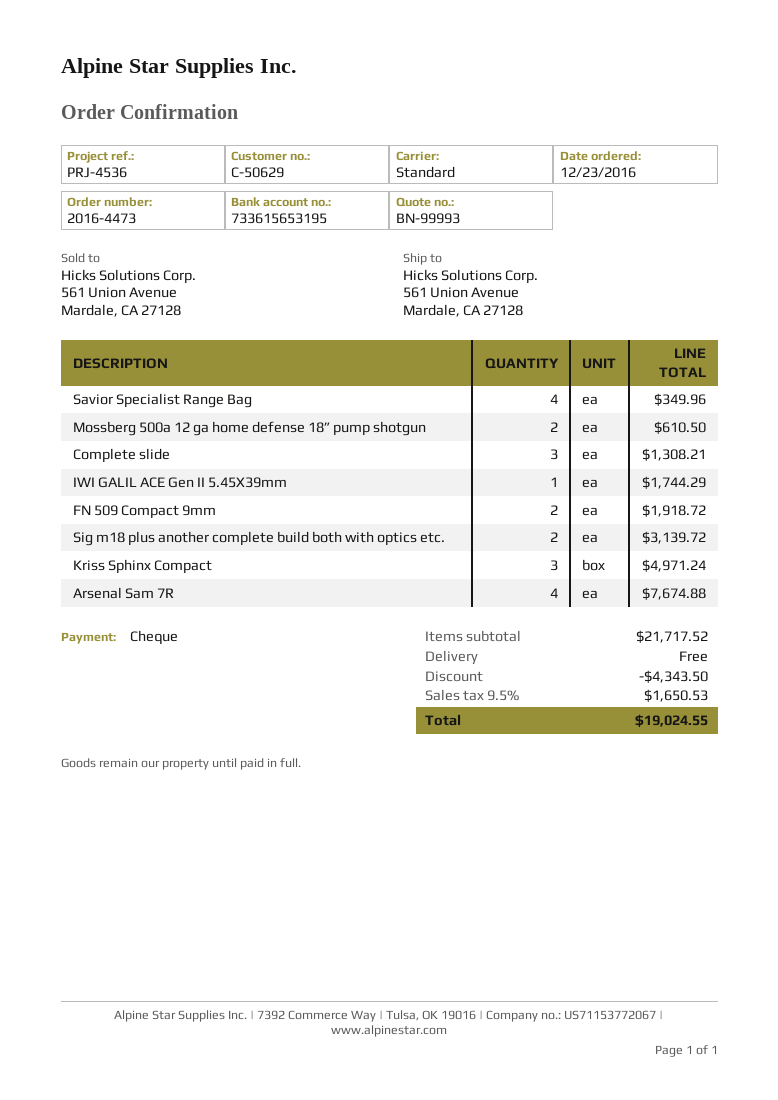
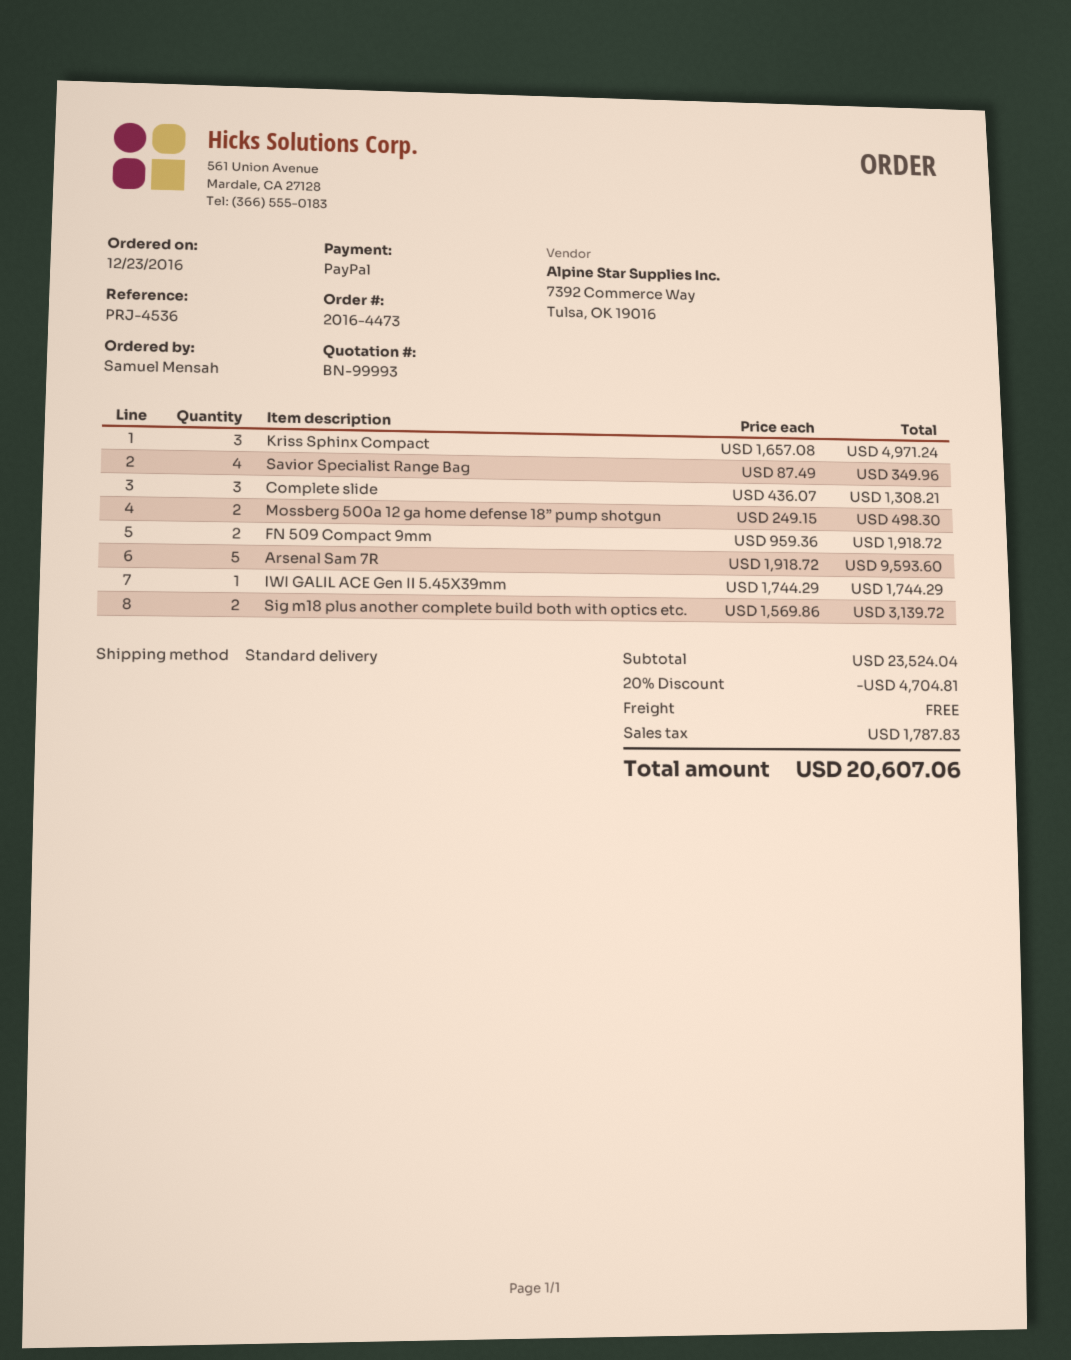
payment method: cheque -> PayPal
Mossberg 500a 12 ga home defense 18” pump shotgun: 2 for 610.50 -> 2 for 498.30
Arsenal Sam 7R: 4 for 7674.88 -> 5 for 9593.60
subtotal: 21717.52 -> 23524.04
discount: 4343.50 -> 4704.81
tax: 1650.53 -> 1787.83
total: 19024.55 -> 20607.06

